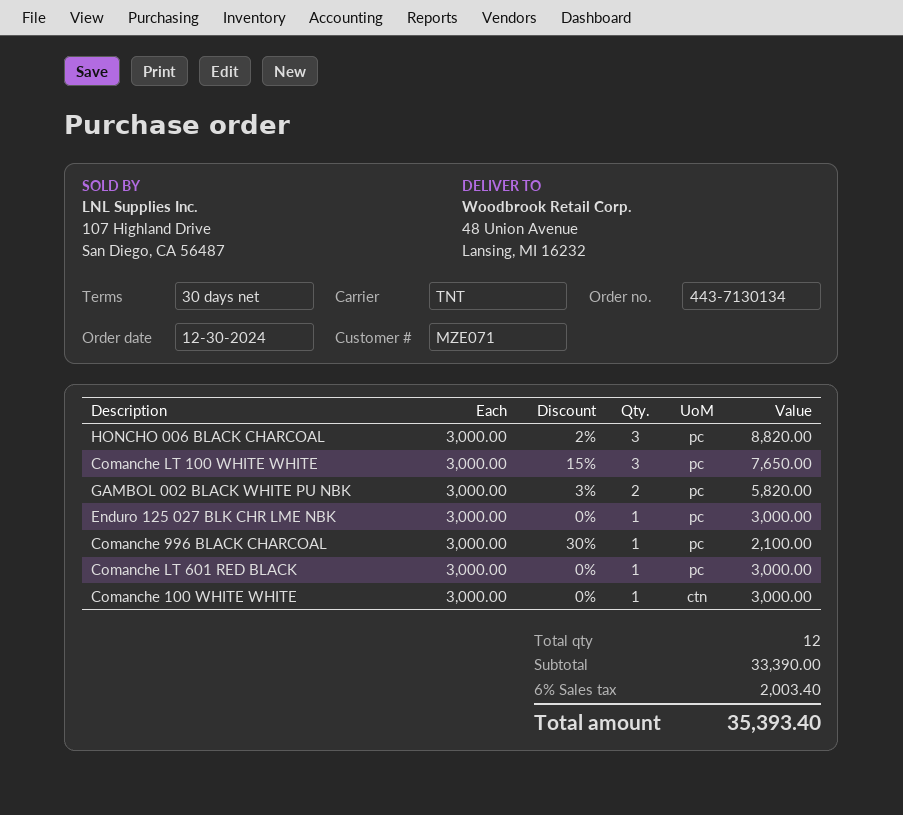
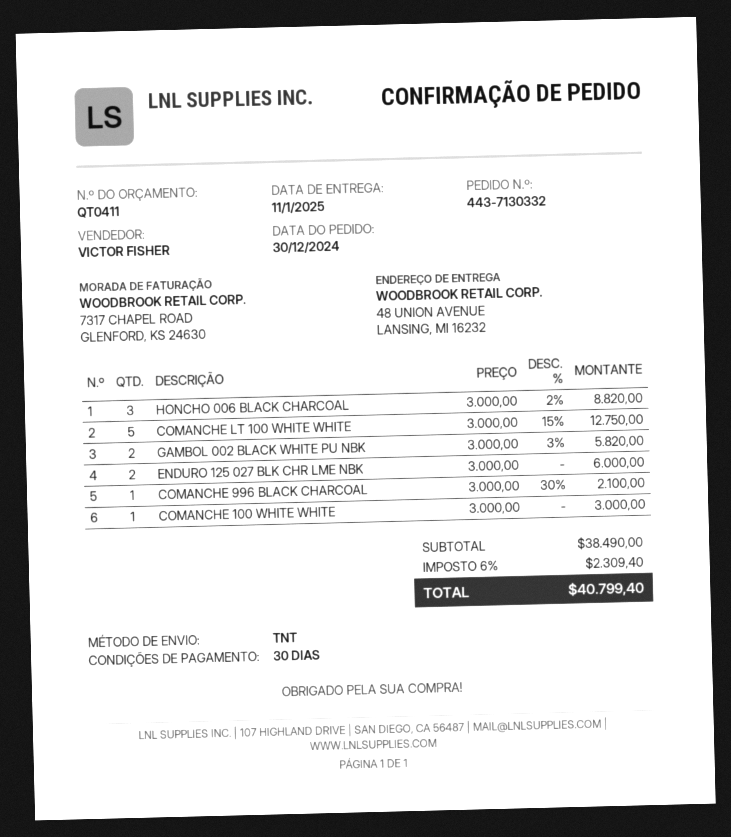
order number: 443-7130134 -> 443-7130332
Comanche LT 100 WHITE WHITE: 3 x 3000.00 - 15% = 7650.00 -> 5 x 3000.00 - 15% = 12750.00
Enduro 125 027 BLK CHR LME NBK: 1 x 3000.00 = 3000.00 -> 2 x 3000.00 = 6000.00
Comanche LT 601 RED BLACK: 1 x 3000.00 = 3000.00 -> none
subtotal: 33390.00 -> 38490.00
tax: 6% = 2003.40 -> 6% = 2309.40
total: 35393.40 -> 40799.40

